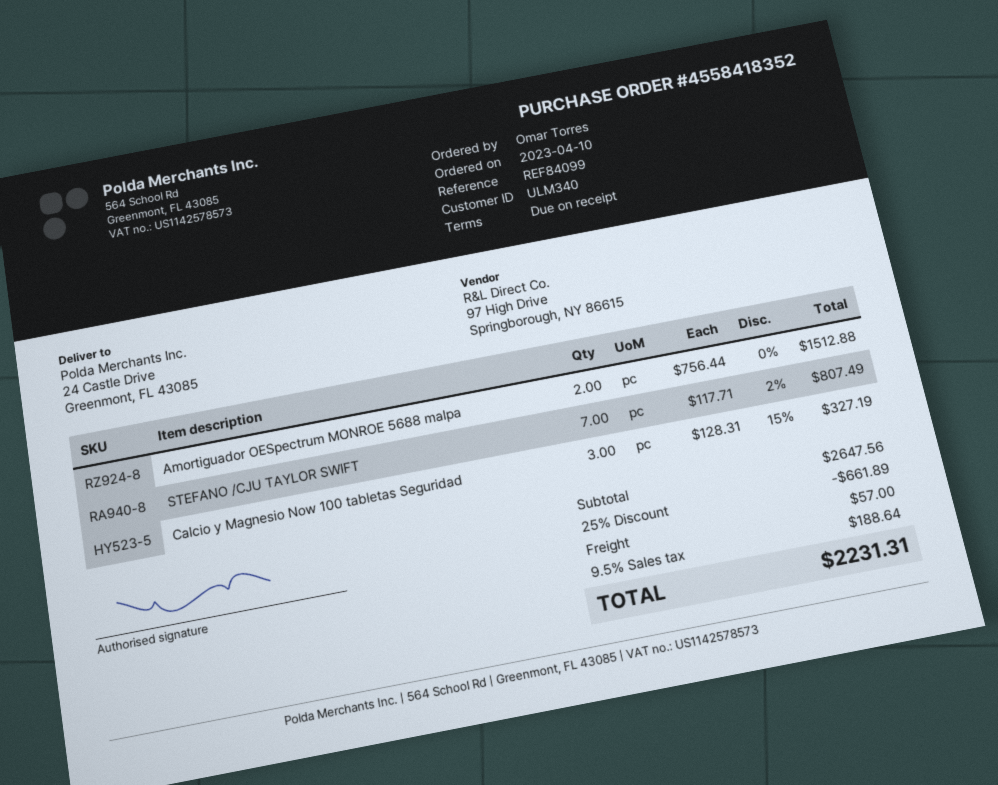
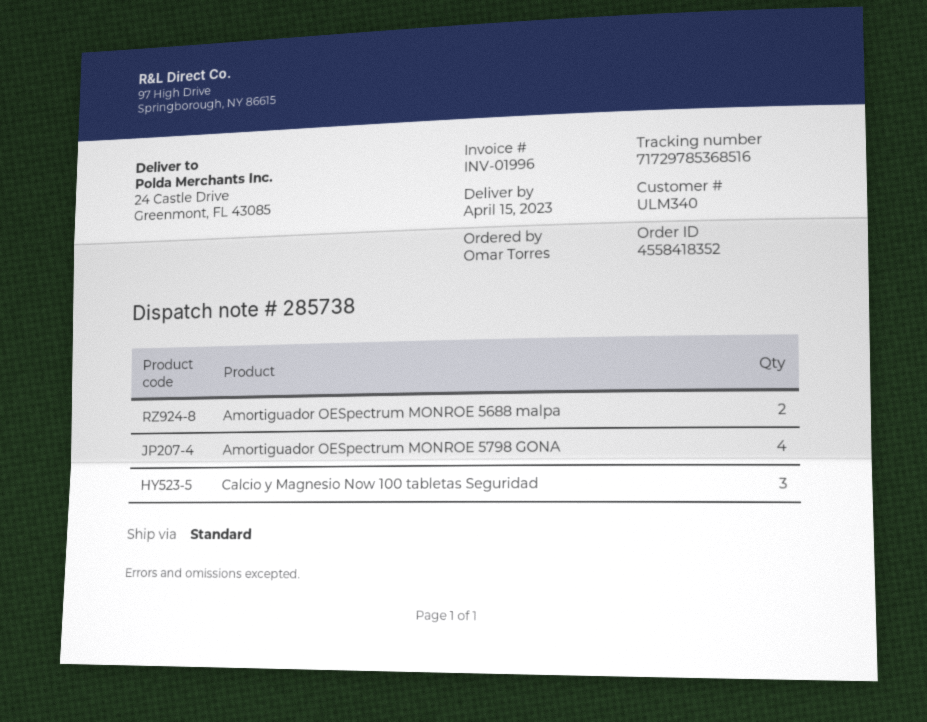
STEFANO /CJU TAYLOR SWIFT: 7 -> none
Amortiguador OESpectrum MONROE 5798 GONA: none -> 4

